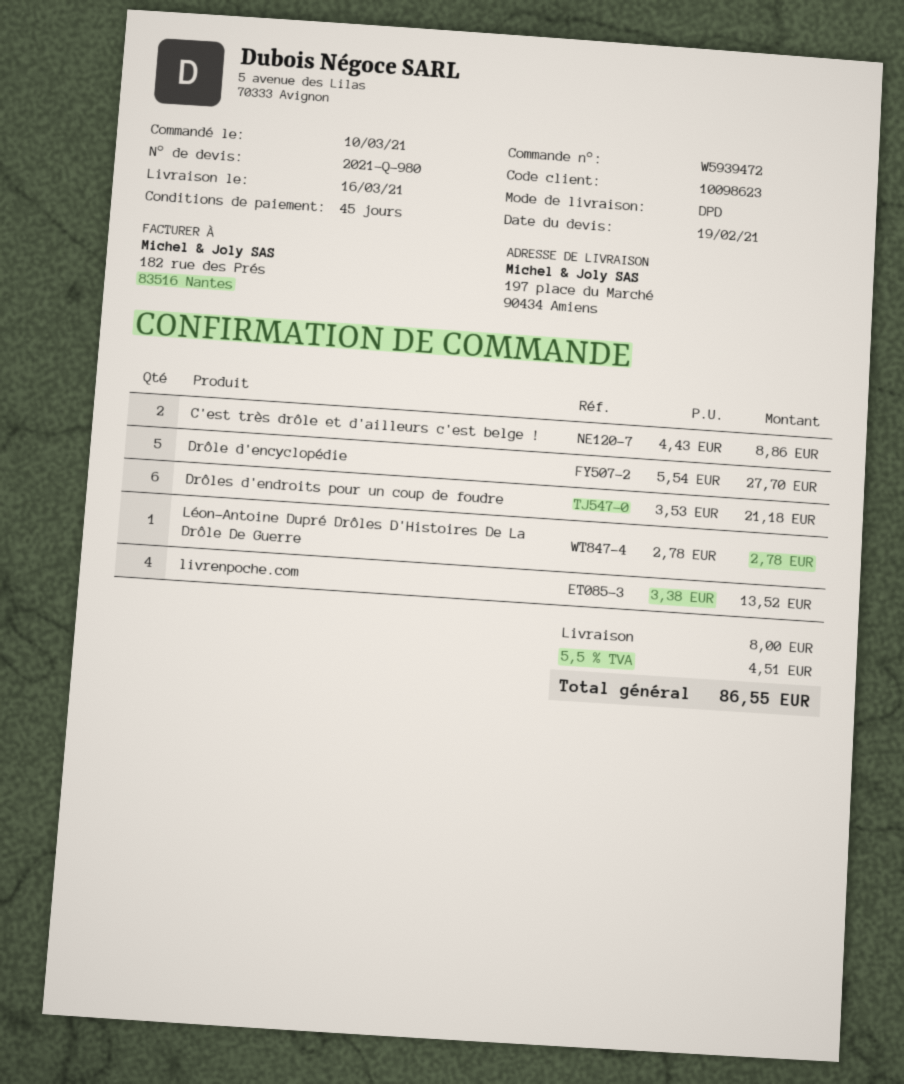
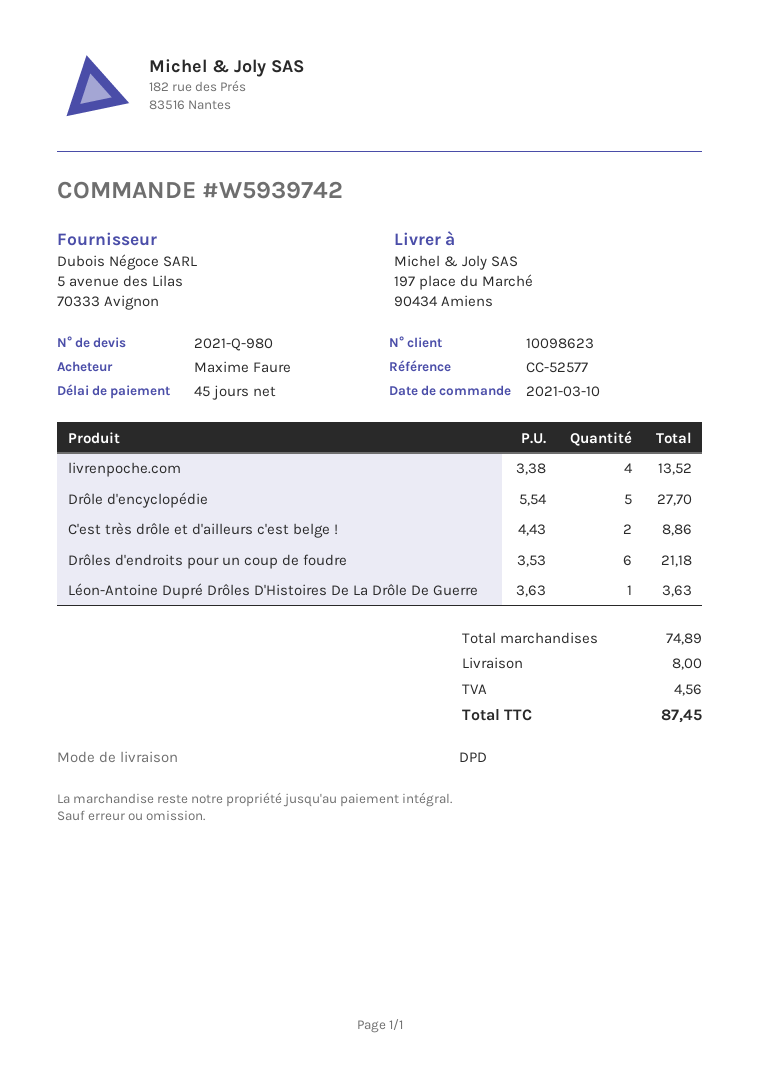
order number: W5939472 -> W5939742
Léon-Antoine Dupré Drôles D'Histoires De La Drôle De Guerre: 1 x 2.78 = 2.78 -> 1 x 3.63 = 3.63
tax: 4.51 -> 4.56
total: 86.55 -> 87.45

